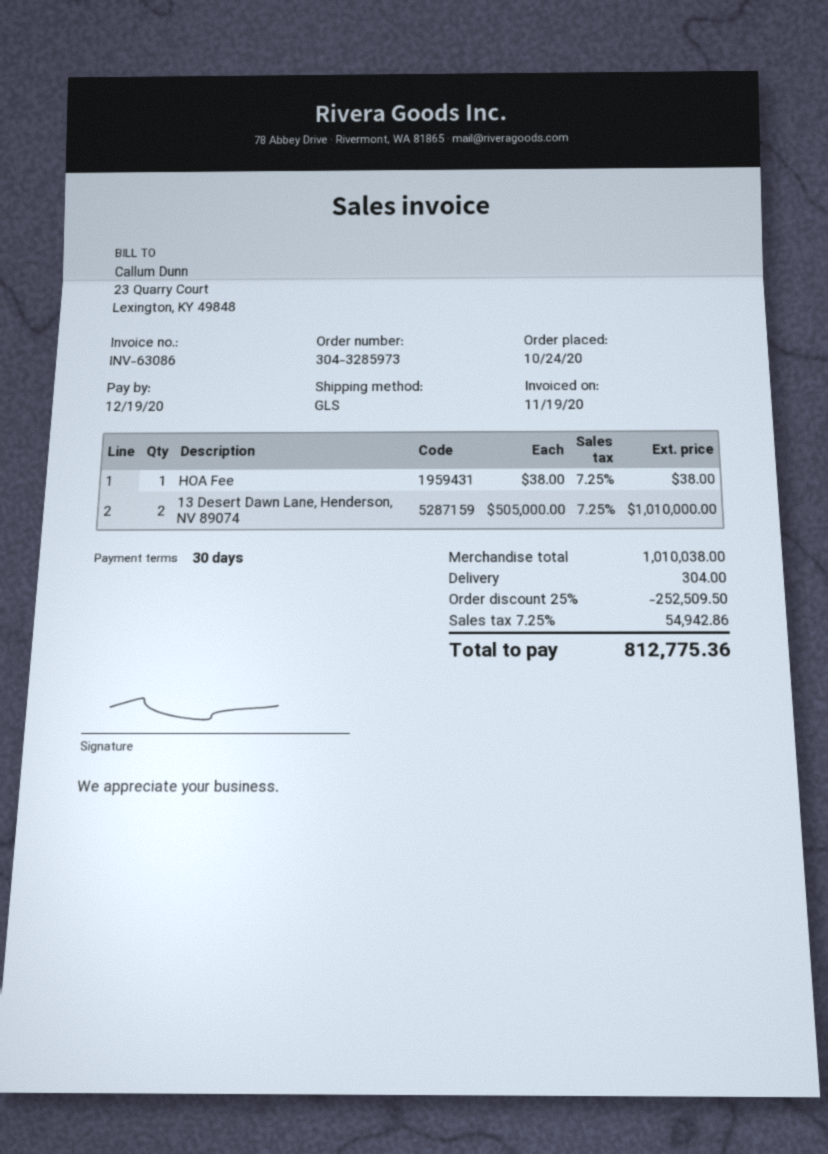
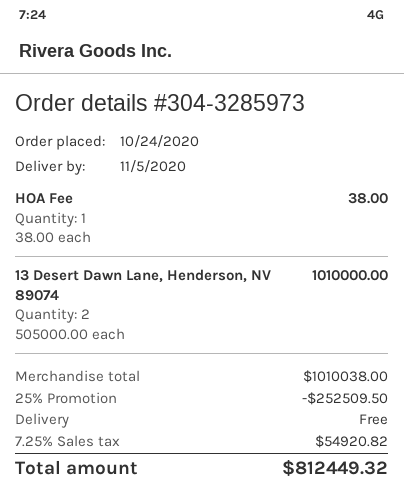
shipping: 304.00 -> 0.00
tax: 7.25% = 54942.86 -> 7.25% = 54920.82
total: 812775.36 -> 812449.32

